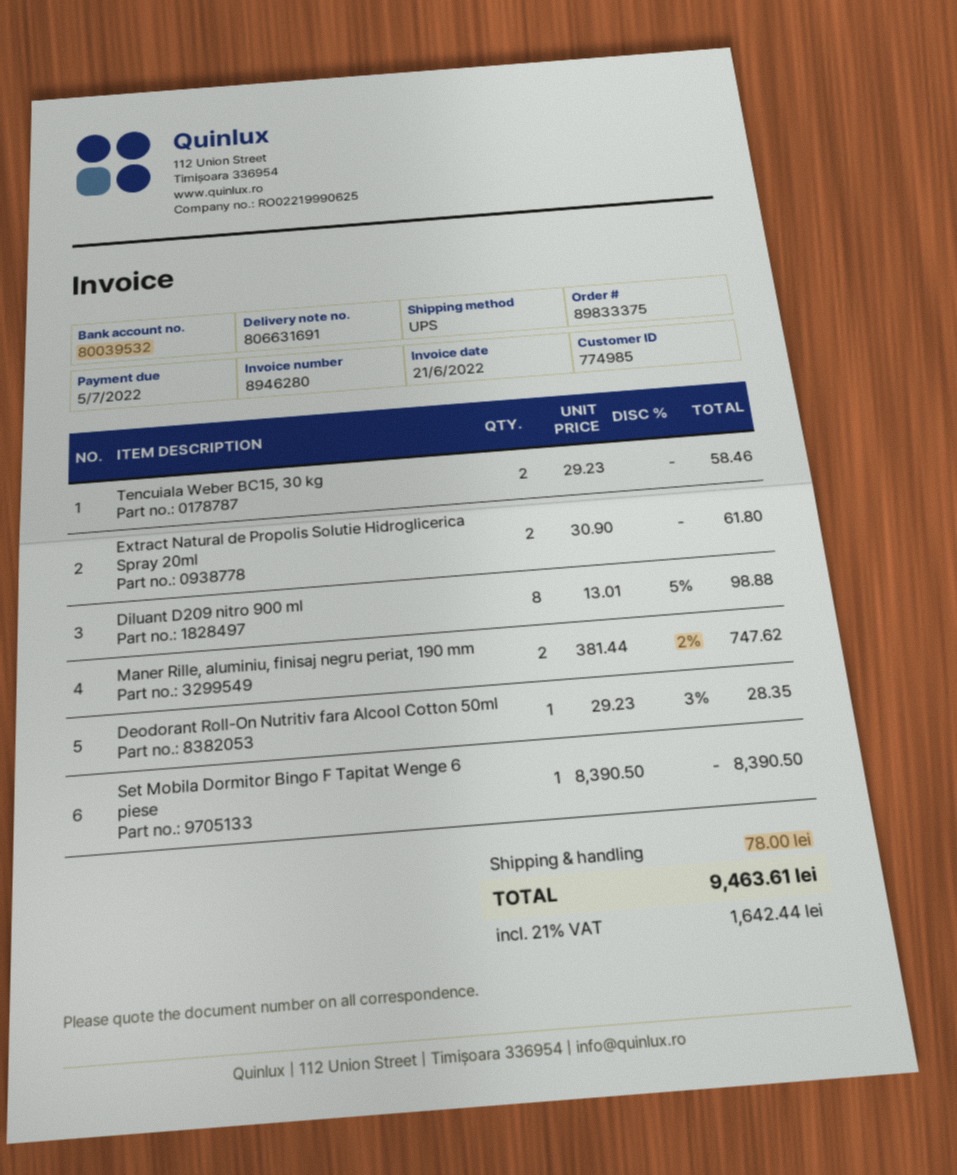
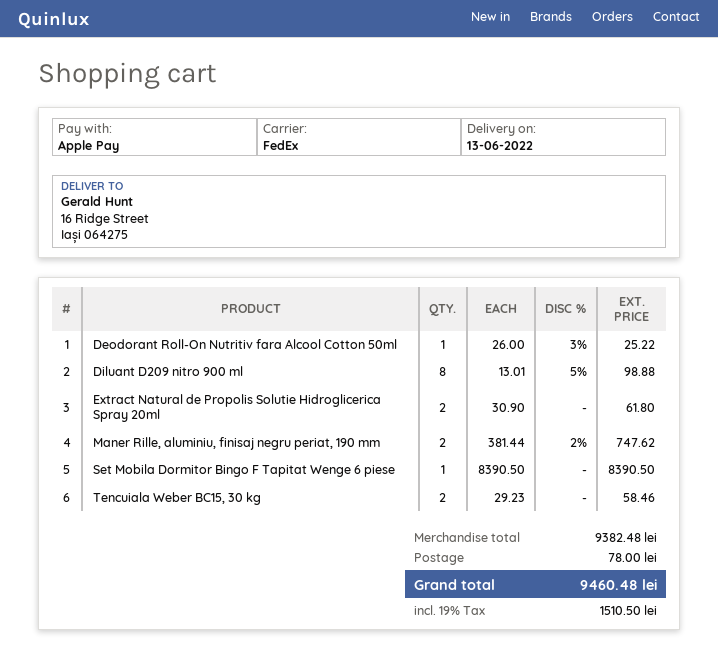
shipping method: UPS -> FedEx
Deodorant Roll-On Nutritiv fara Alcool Cotton 50ml: 1 x 29.23 - 3% = 28.35 -> 1 x 26.00 - 3% = 25.22
tax: 21% = 1642.44 -> 19% = 1510.50
total: 9463.61 -> 9460.48

